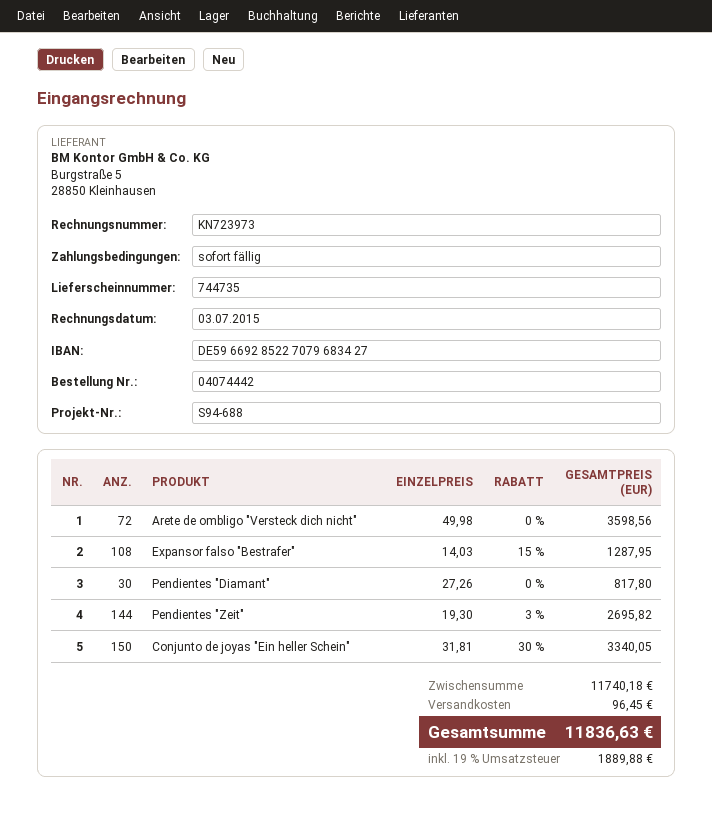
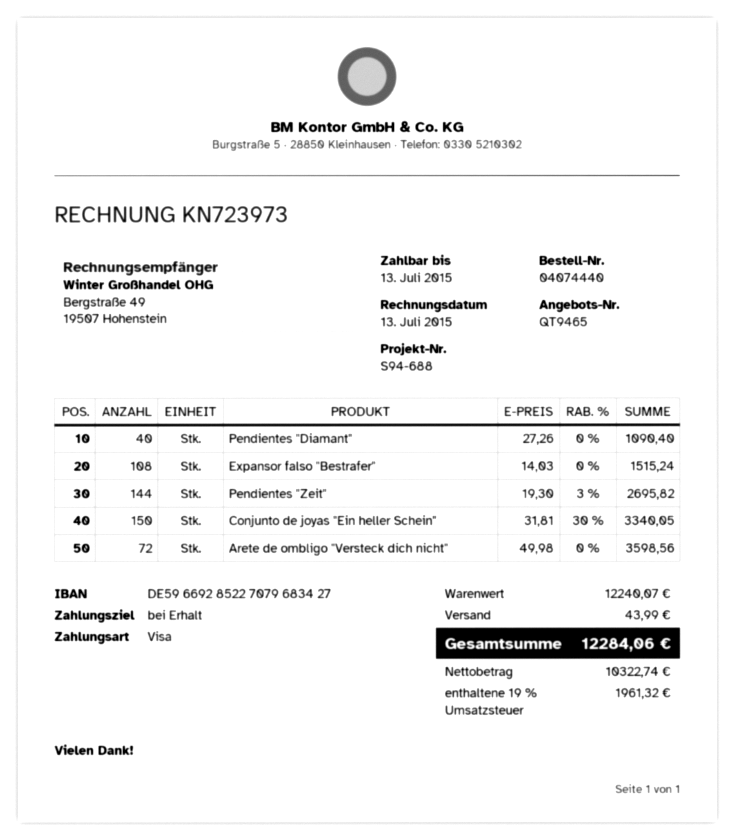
order number: 04074442 -> 04074440
invoice date: 2015-07-03 -> 2015-07-13
Expansor falso "Bestrafer": 108 x 14.03 - 15% = 1287.95 -> 108 x 14.03 = 1515.24
Pendientes "Diamant": 30 x 27.26 = 817.80 -> 40 x 27.26 = 1090.40
subtotal: 11740.18 -> 12240.07
shipping: 96.45 -> 43.99
tax: 19% = 1889.88 -> 19% = 1961.32
total: 11836.63 -> 12284.06

